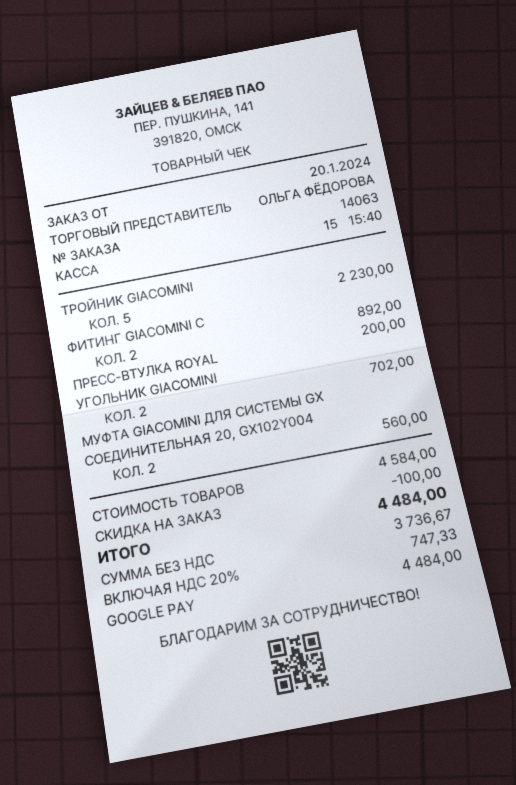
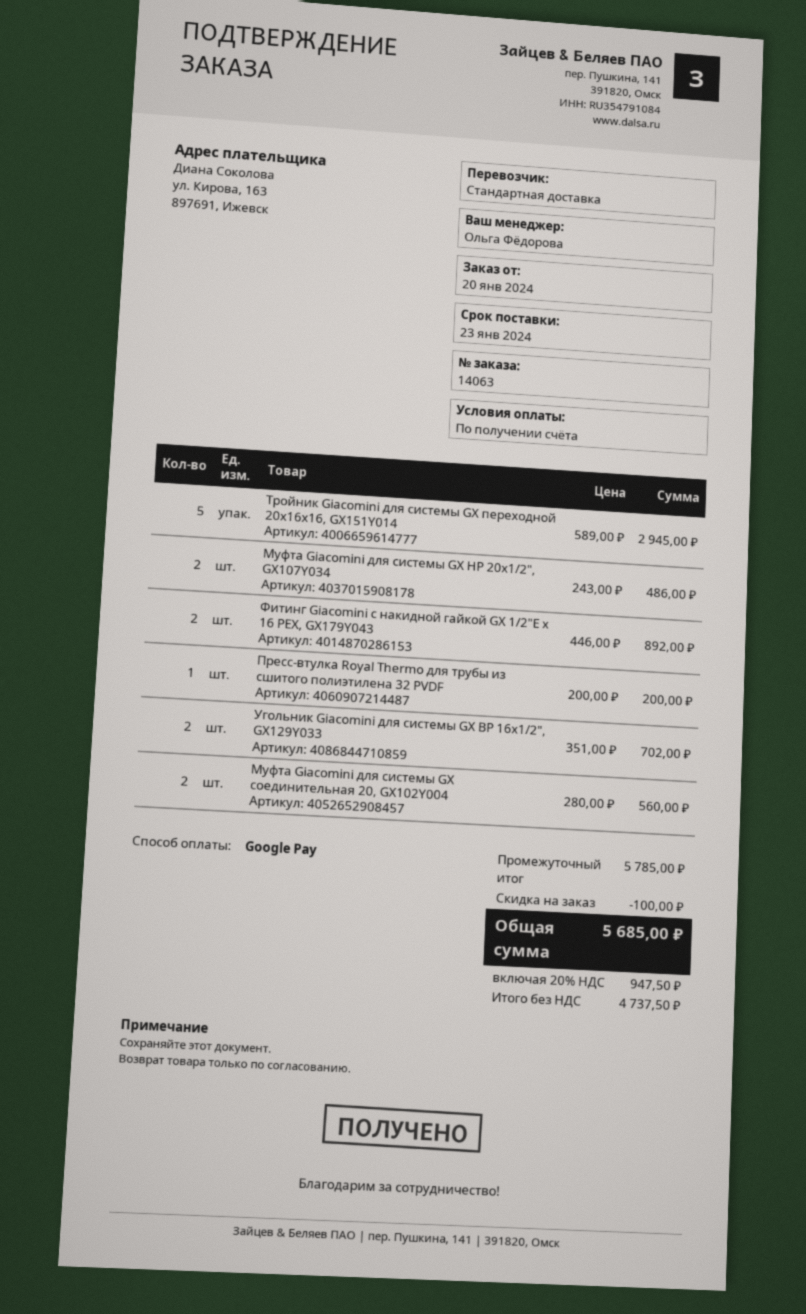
ТРОЙНИК GIACOMINI: 5 for 2230.00 -> 5 for 2945.00
Муфта Giacomini для системы GX НР 20x1/2", GX107Y034: none -> 2 for 486.00
subtotal: 4584.00 -> 5785.00
net: 3736.67 -> 4737.50
tax: 20% = 747.33 -> 20% = 947.50
total: 4484.00 -> 5685.00

